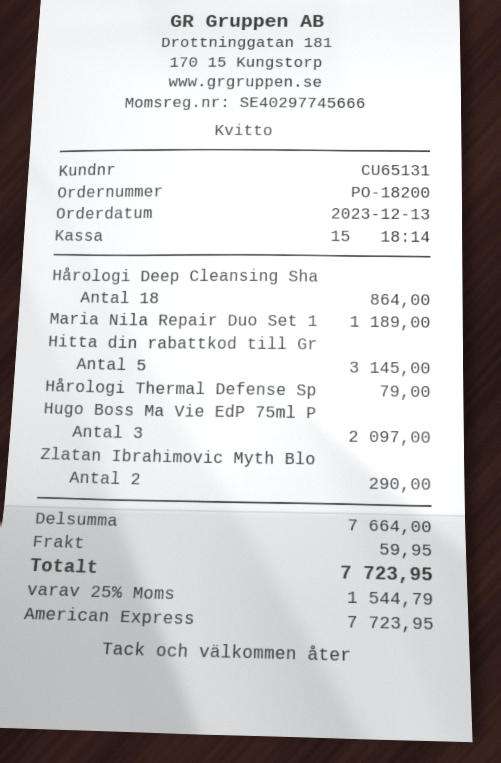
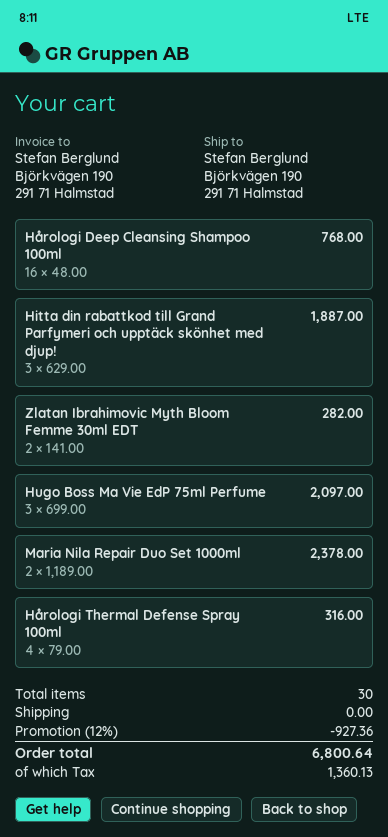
Hårologi Deep Cleansing Sha: 18 for 864.00 -> 16 for 768.00
Maria Nila Repair Duo Set 1: 1 for 1189.00 -> 2 for 2378.00
Hitta din rabattkod till Gr: 5 for 3145.00 -> 3 for 1887.00
Hårologi Thermal Defense Sp: 1 for 79.00 -> 4 for 316.00
Zlatan Ibrahimovic Myth Blo: 2 for 290.00 -> 2 for 282.00
discount: none -> 12% = 927.36
shipping: 59.95 -> 0.00
tax: 1544.79 -> 1360.13
total: 7723.95 -> 6800.64

